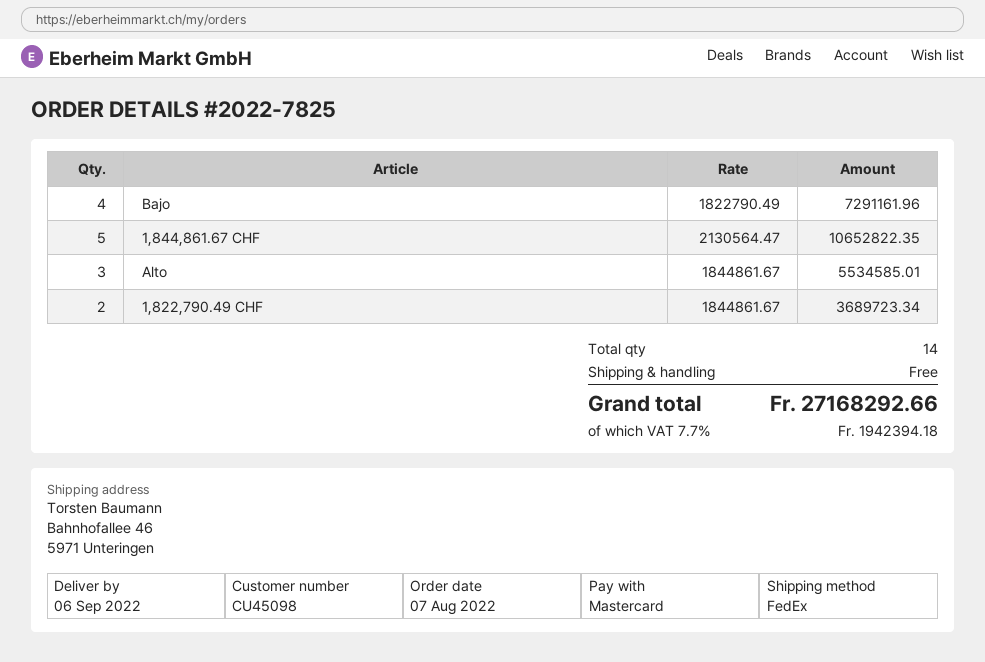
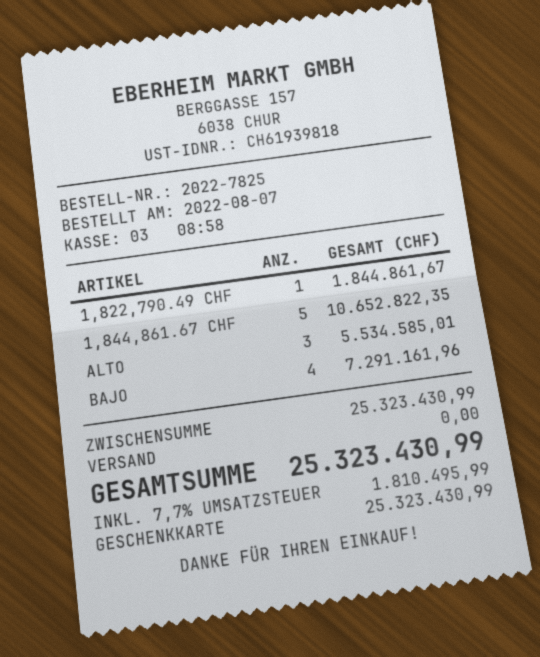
payment method: Mastercard -> gift card
1,822,790.49 CHF: 2 for 3689723.34 -> 1 for 1844861.67
tax: 7.7% = 1942394.18 -> 7.7% = 1810495.99
total: 27168292.66 -> 25323430.99

